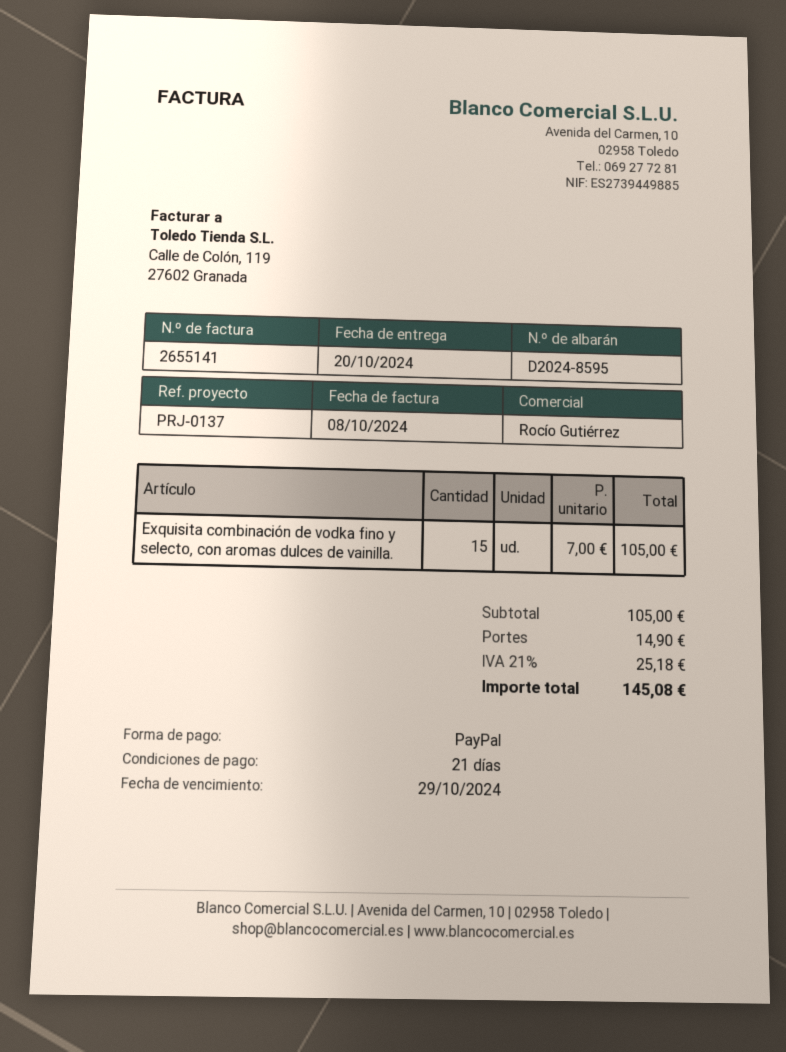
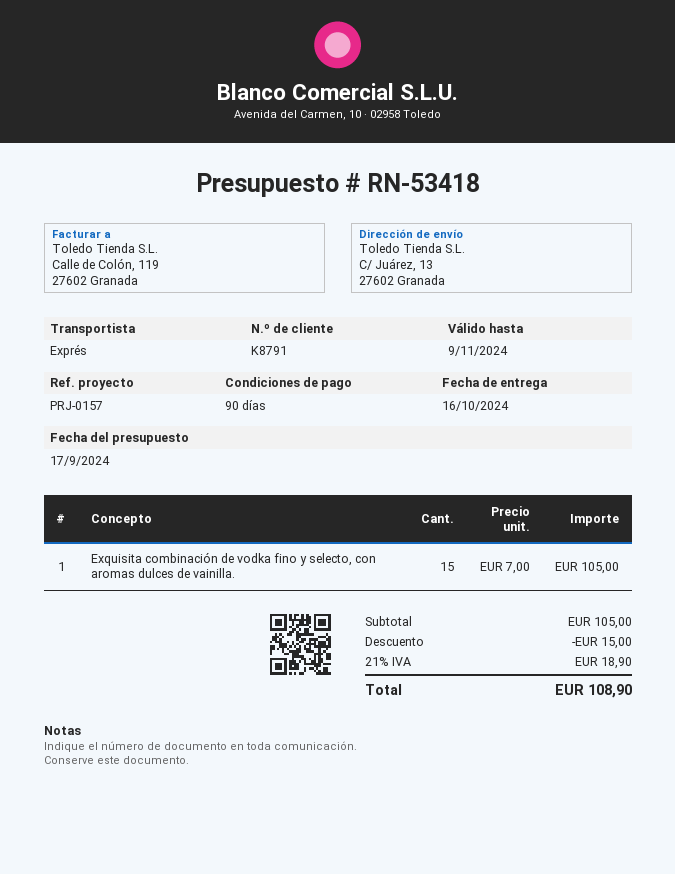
delivery date: 2024-10-20 -> 2024-10-16
payment terms: 21 days -> 90 days
reference: PRJ-0137 -> PRJ-0157
discount: none -> 15.00
shipping: 14.90 -> none
tax: 21% = 25.18 -> 21% = 18.90
total: 145.08 -> 108.90

